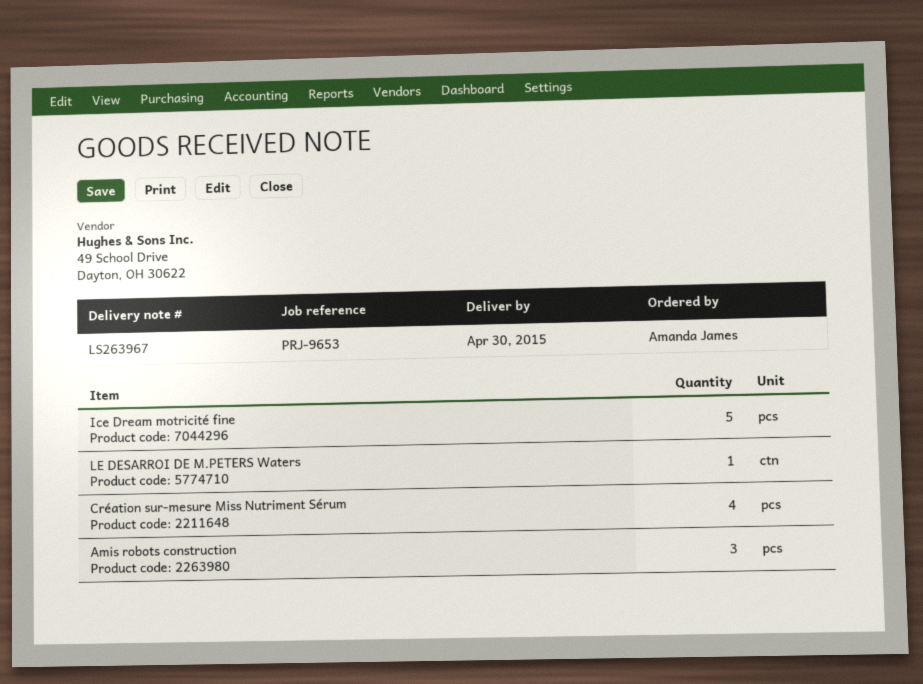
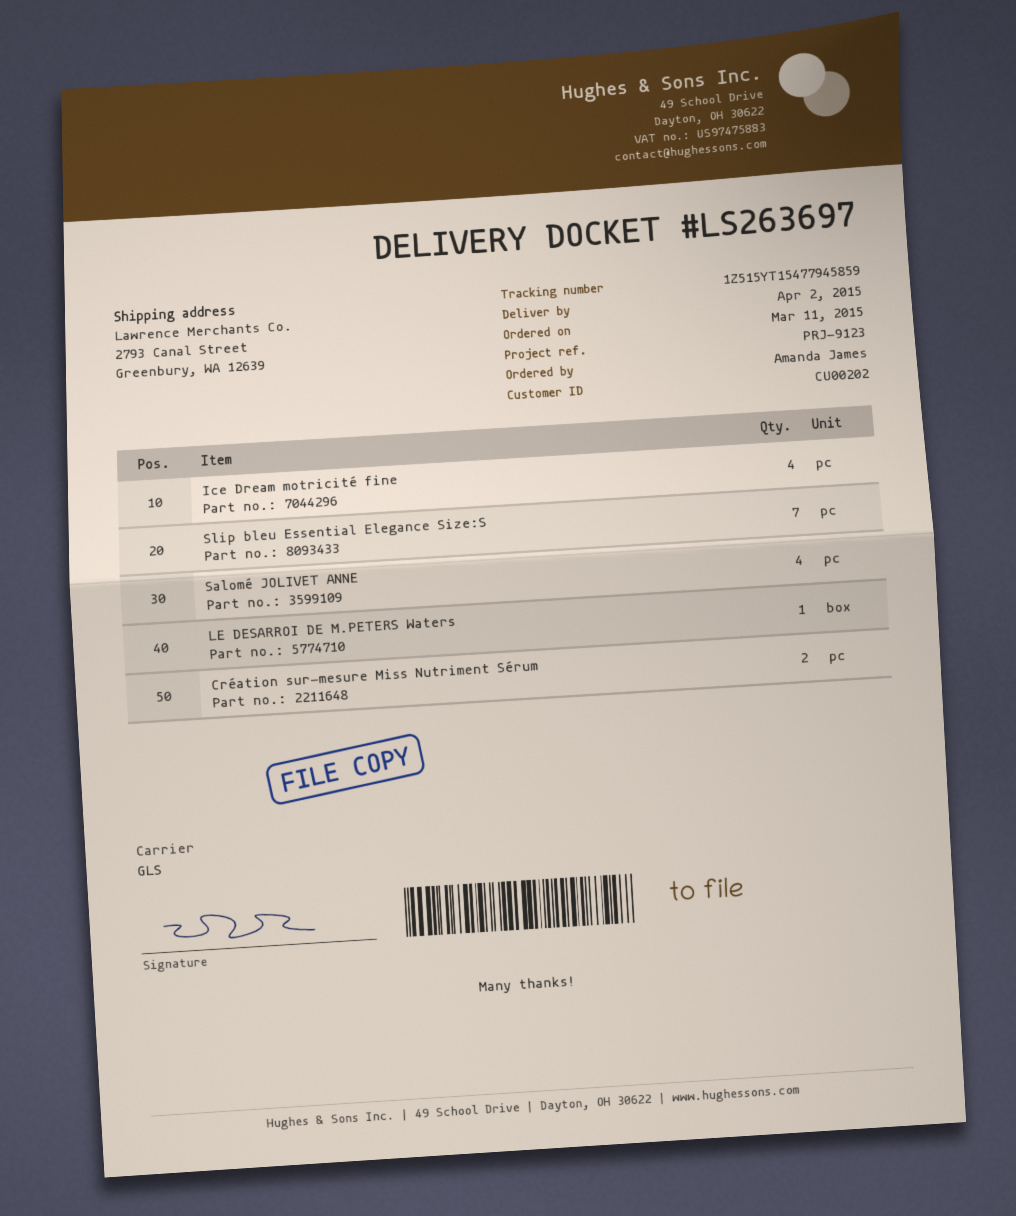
delivery note number: LS263967 -> LS263697
delivery date: 2015-04-30 -> 2015-04-02
reference: PRJ-9653 -> PRJ-9123
Ice Dream motricité fine: 5 -> 4
Création sur-mesure Miss Nutriment Sérum: 4 -> 2
Amis robots construction: 3 -> none
Slip bleu Essential Elegance Size:S: none -> 7
Salomé JOLIVET ANNE: none -> 4

